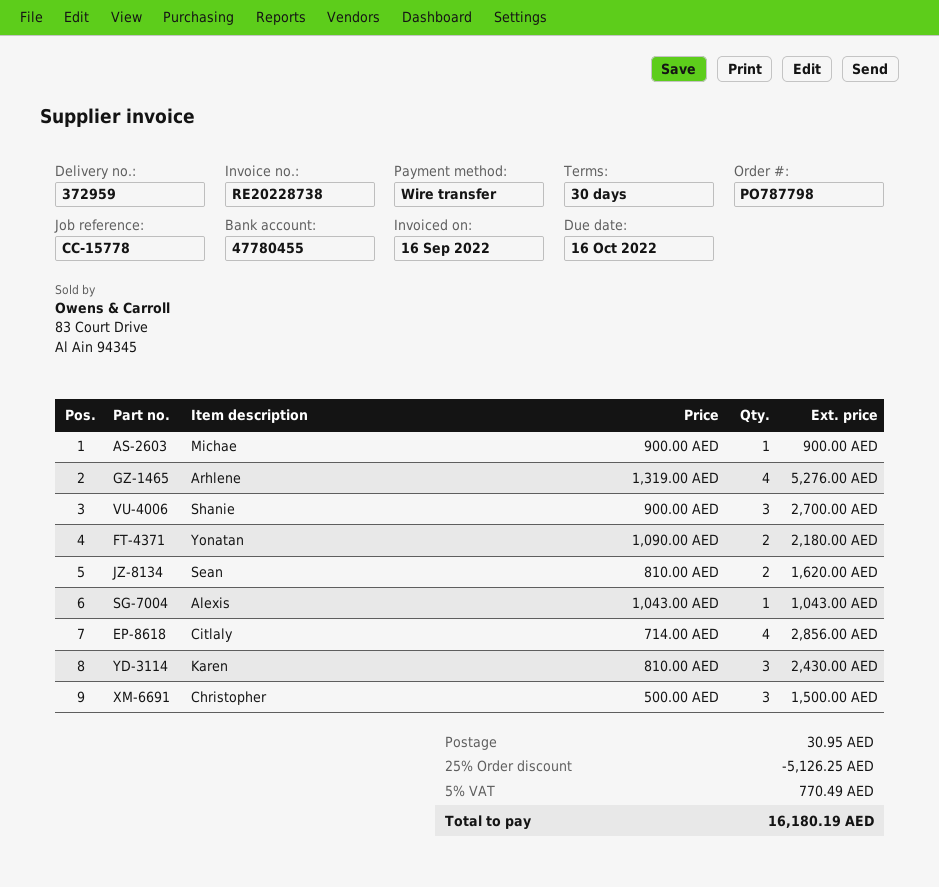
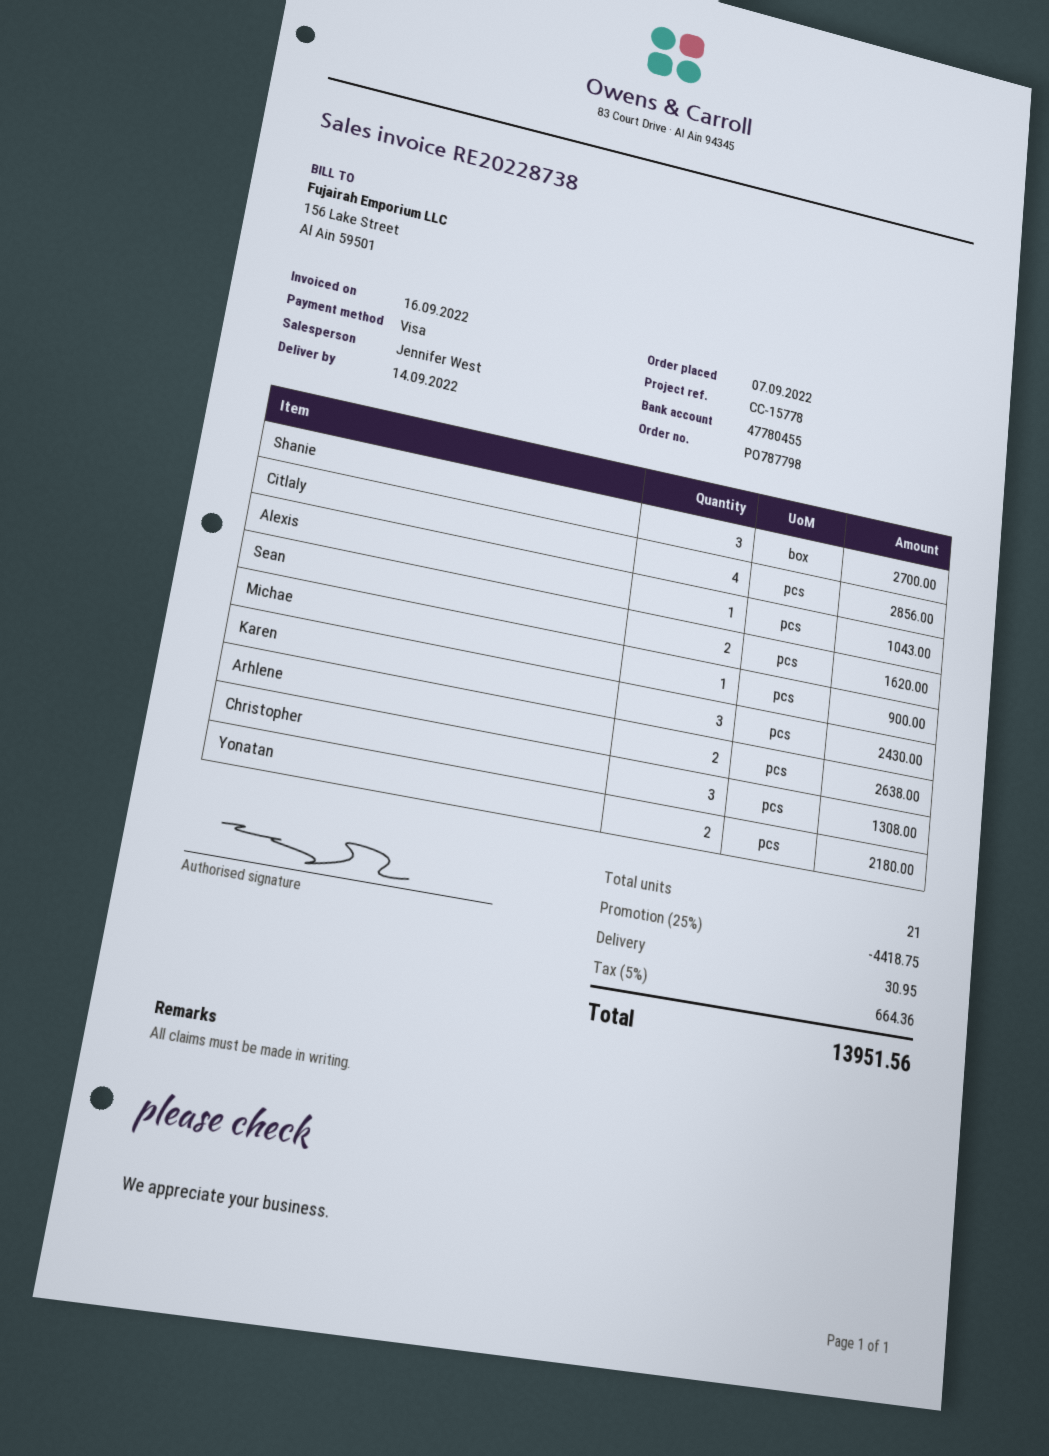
payment method: bank transfer -> Visa
Arhlene: 4 for 5276.00 -> 2 for 2638.00
Christopher: 3 for 1500.00 -> 3 for 1308.00
discount: 25% = 5126.25 -> 25% = 4418.75
tax: 5% = 770.49 -> 5% = 664.36
total: 16180.19 -> 13951.56

